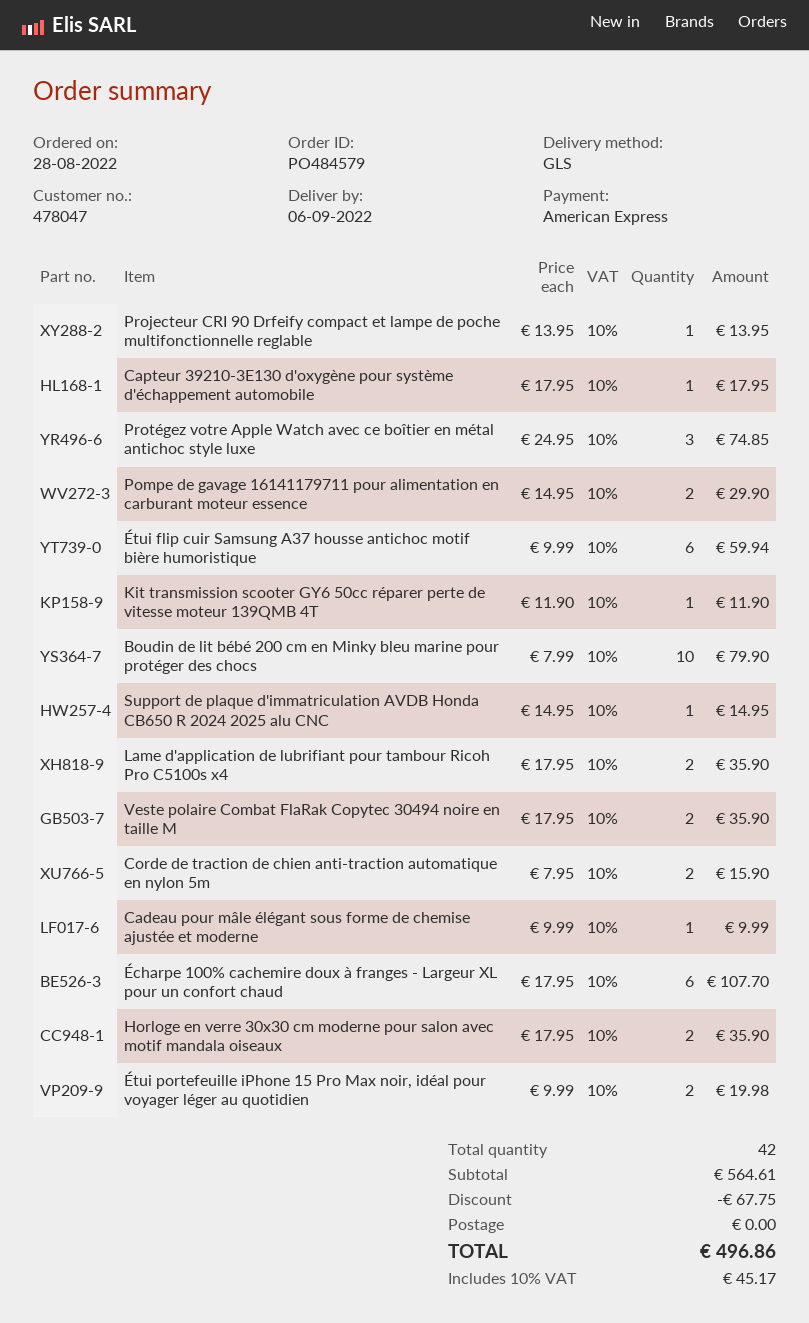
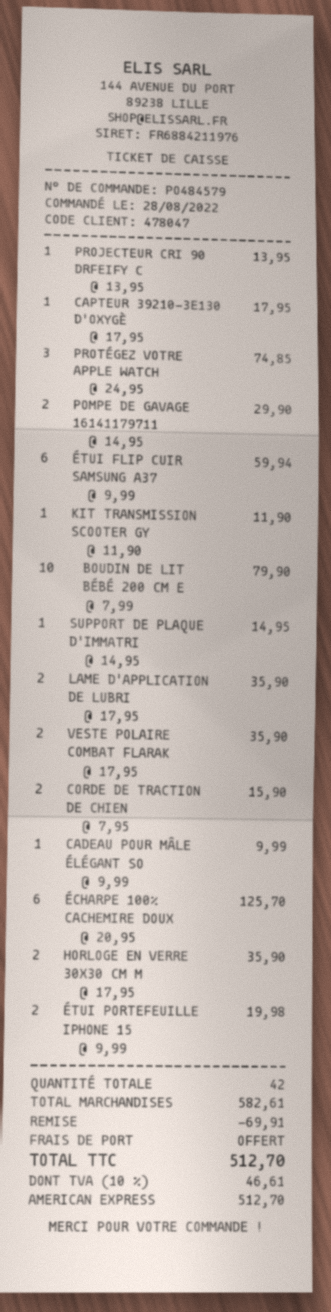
Écharpe 100% cachemire doux à franges - Largeur XL pour un confort chaud: 6 x 17.95 = 107.70 -> 6 x 20.95 = 125.70
subtotal: 564.61 -> 582.61
discount: 67.75 -> 69.91
tax: 10% = 45.17 -> 10% = 46.61
total: 496.86 -> 512.70

